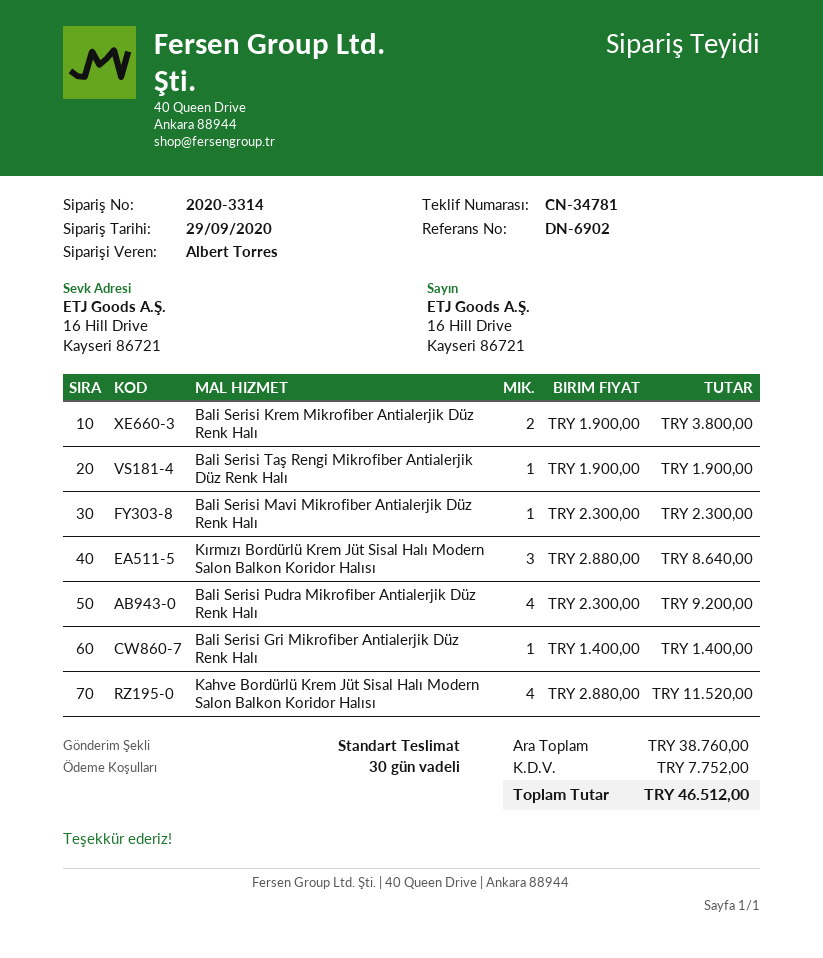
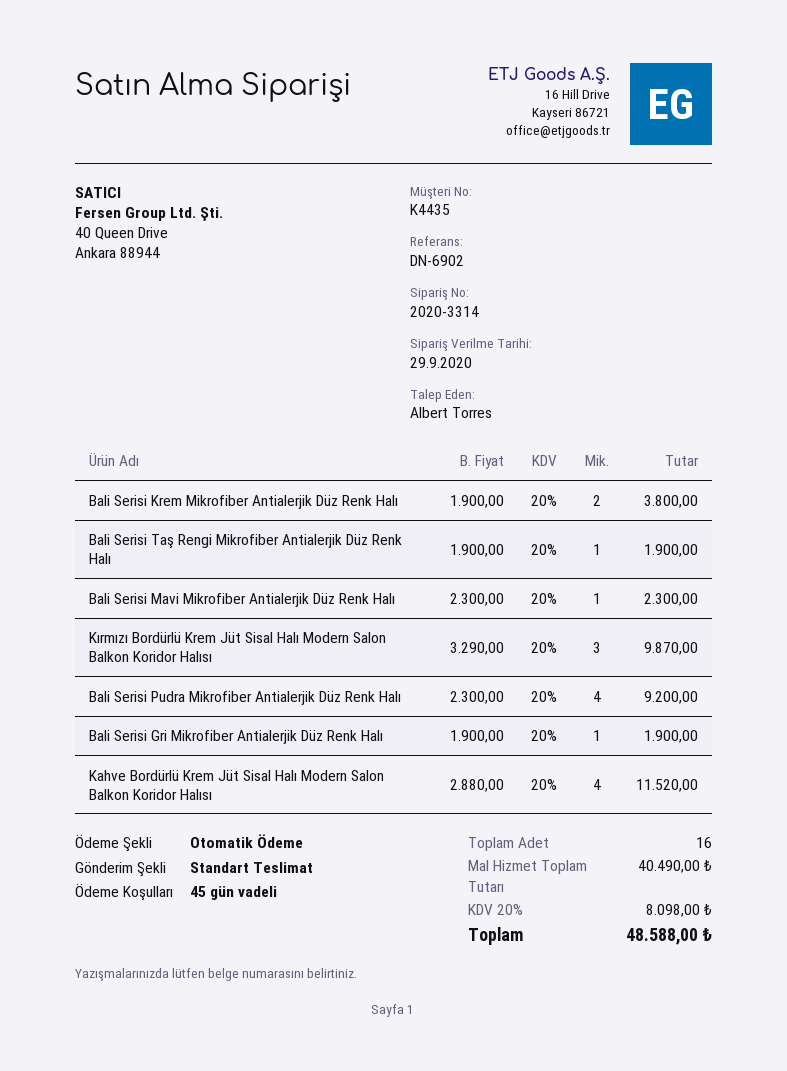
payment terms: 30 days -> 45 days
Kırmızı Bordürlü Krem Jüt Sisal Halı Modern Salon Balkon Koridor Halısı: 3 x 2880.00 = 8640.00 -> 3 x 3290.00 = 9870.00
Bali Serisi Gri Mikrofiber Antialerjik Düz Renk Halı: 1 x 1400.00 = 1400.00 -> 1 x 1900.00 = 1900.00
subtotal: 38760.00 -> 40490.00
tax: 7752.00 -> 8098.00
total: 46512.00 -> 48588.00

